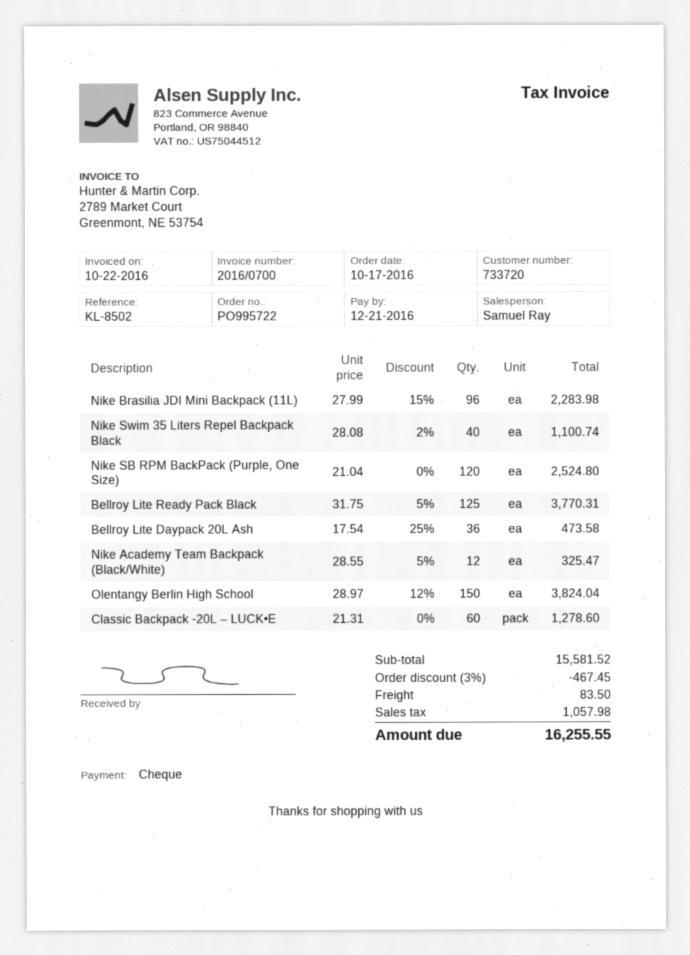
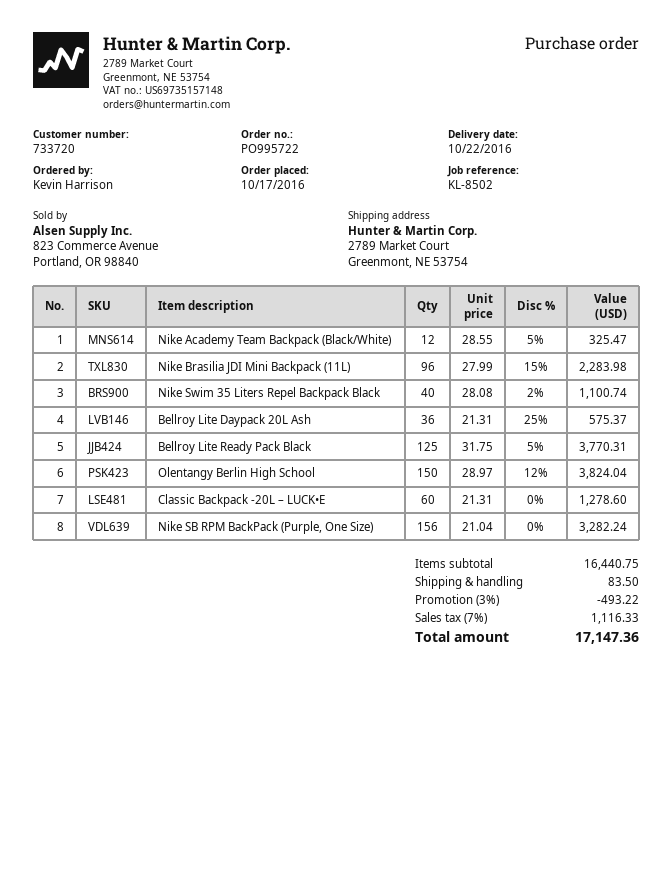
Nike SB RPM BackPack (Purple, One Size): 120 x 21.04 = 2524.80 -> 156 x 21.04 = 3282.24
Bellroy Lite Daypack 20L Ash: 36 x 17.54 - 25% = 473.58 -> 36 x 21.31 - 25% = 575.37
subtotal: 15581.52 -> 16440.75
discount: 3% = 467.45 -> 3% = 493.22
tax: 1057.98 -> 1116.33
total: 16255.55 -> 17147.36

